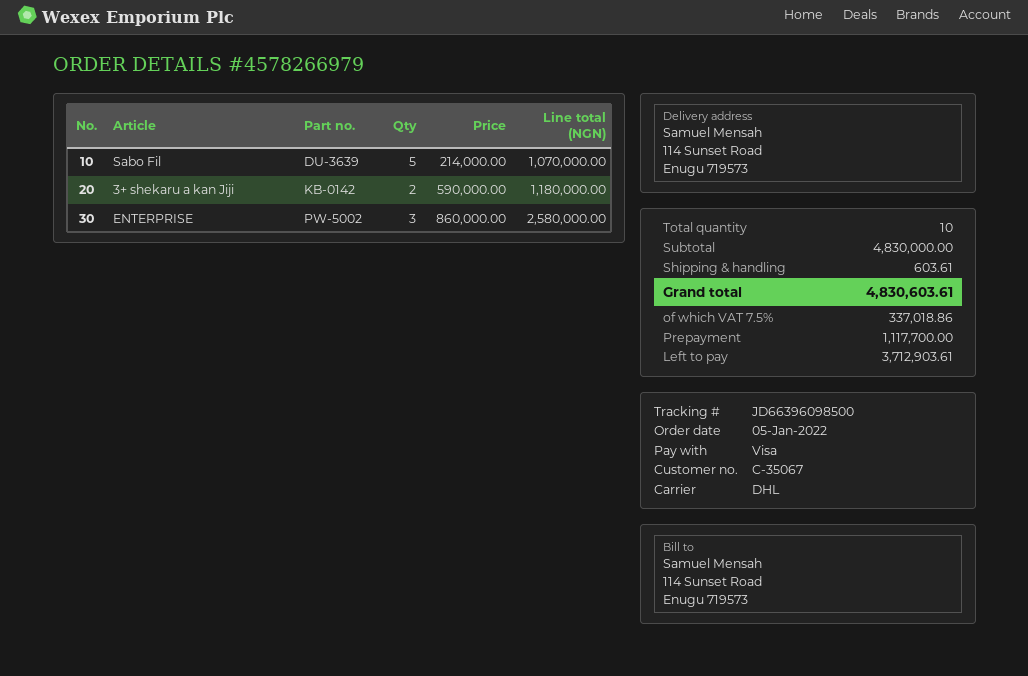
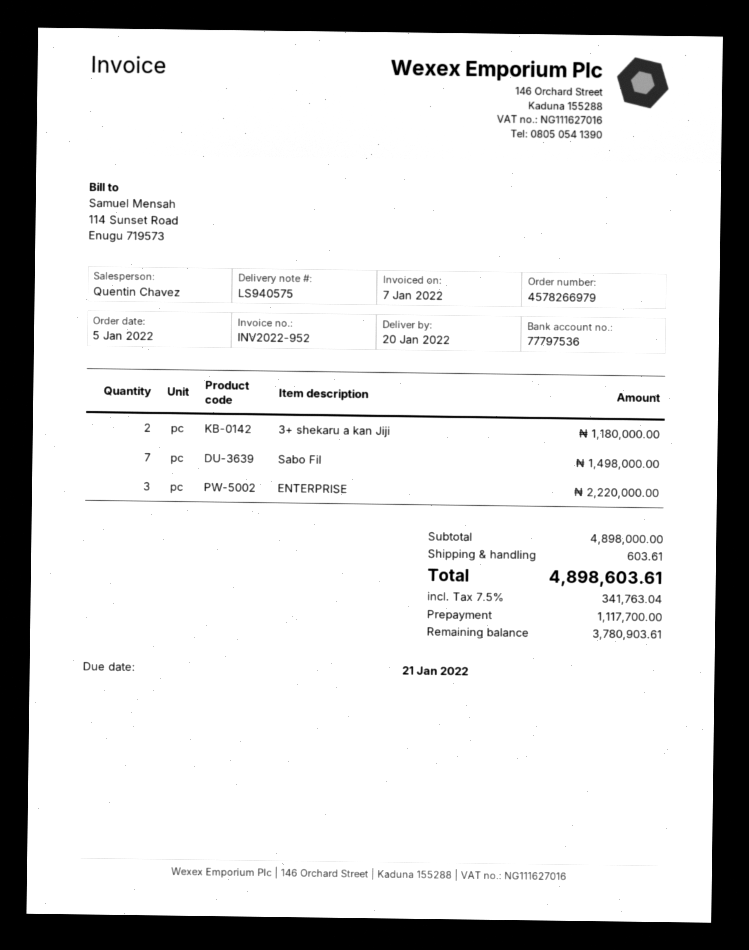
Sabo Fil: 5 for 1070000.00 -> 7 for 1498000.00
ENTERPRISE: 3 for 2580000.00 -> 3 for 2220000.00
subtotal: 4830000.00 -> 4898000.00
tax: 7.5% = 337018.86 -> 7.5% = 341763.04
total: 4830603.61 -> 4898603.61
balance: 3712903.61 -> 3780903.61

